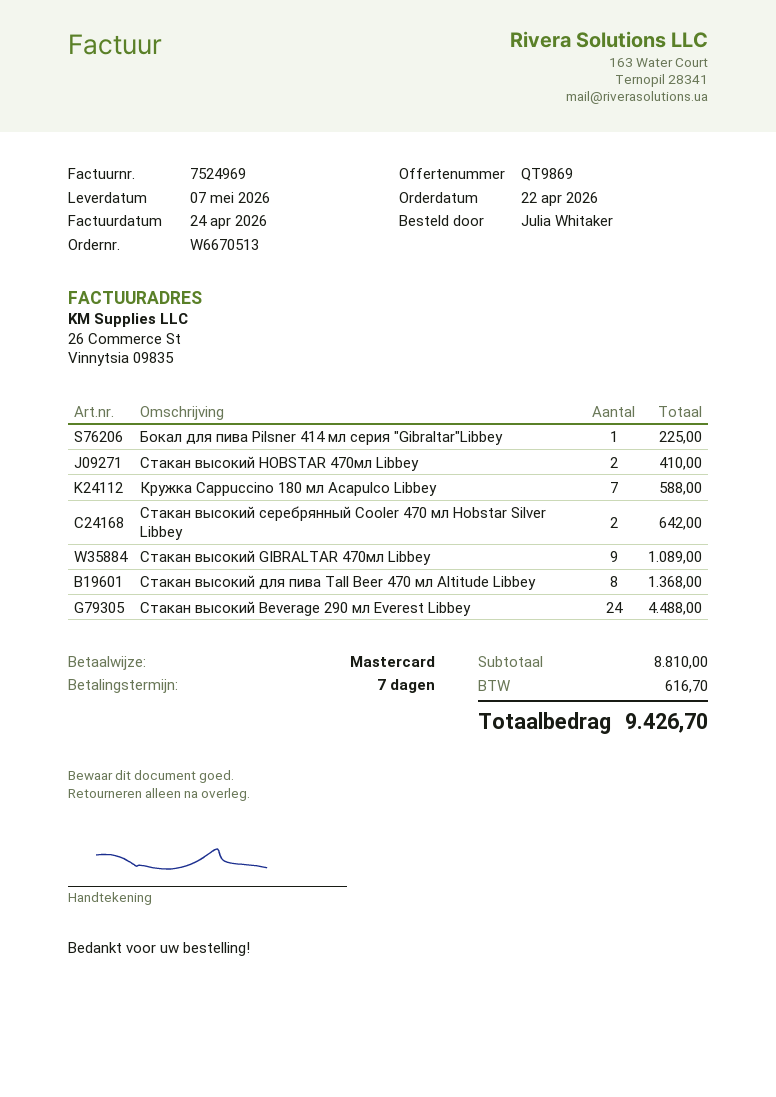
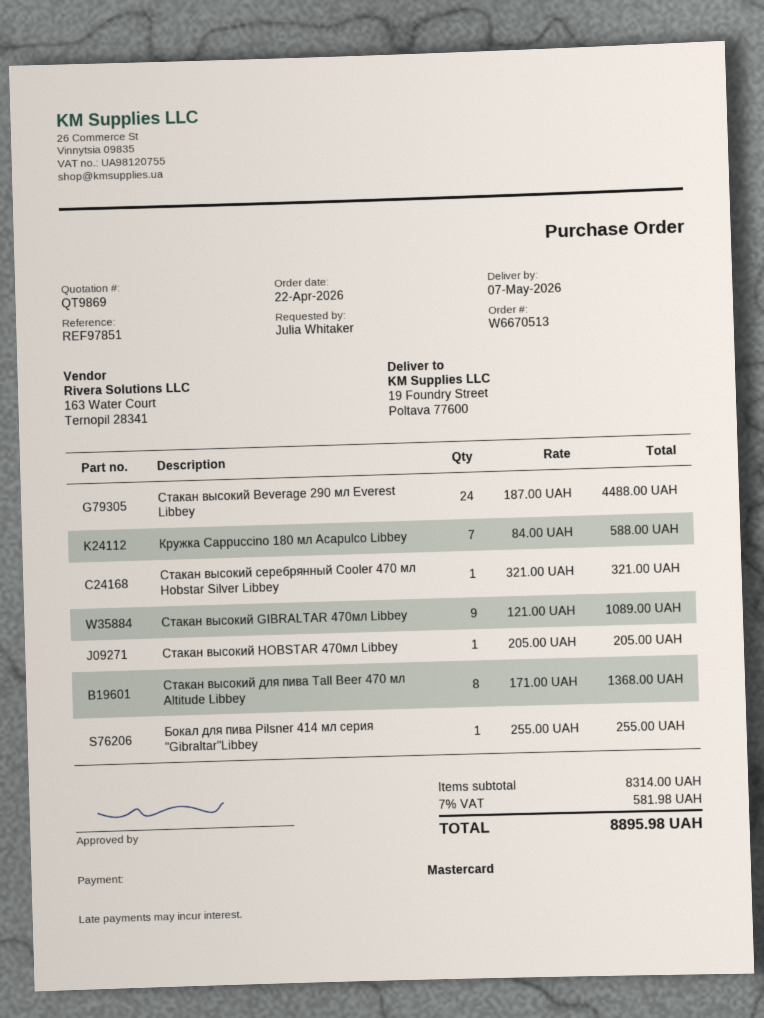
Бокал для пива Pilsner 414 мл серия "Gibraltar"Libbey: 1 for 225.00 -> 1 for 255.00
Стакан высокий HOBSTAR 470мл Libbey: 2 for 410.00 -> 1 for 205.00
Стакан высокий серебрянный Cooler 470 мл Hobstar Silver Libbey: 2 for 642.00 -> 1 for 321.00
subtotal: 8810.00 -> 8314.00
tax: 616.70 -> 581.98
total: 9426.70 -> 8895.98

